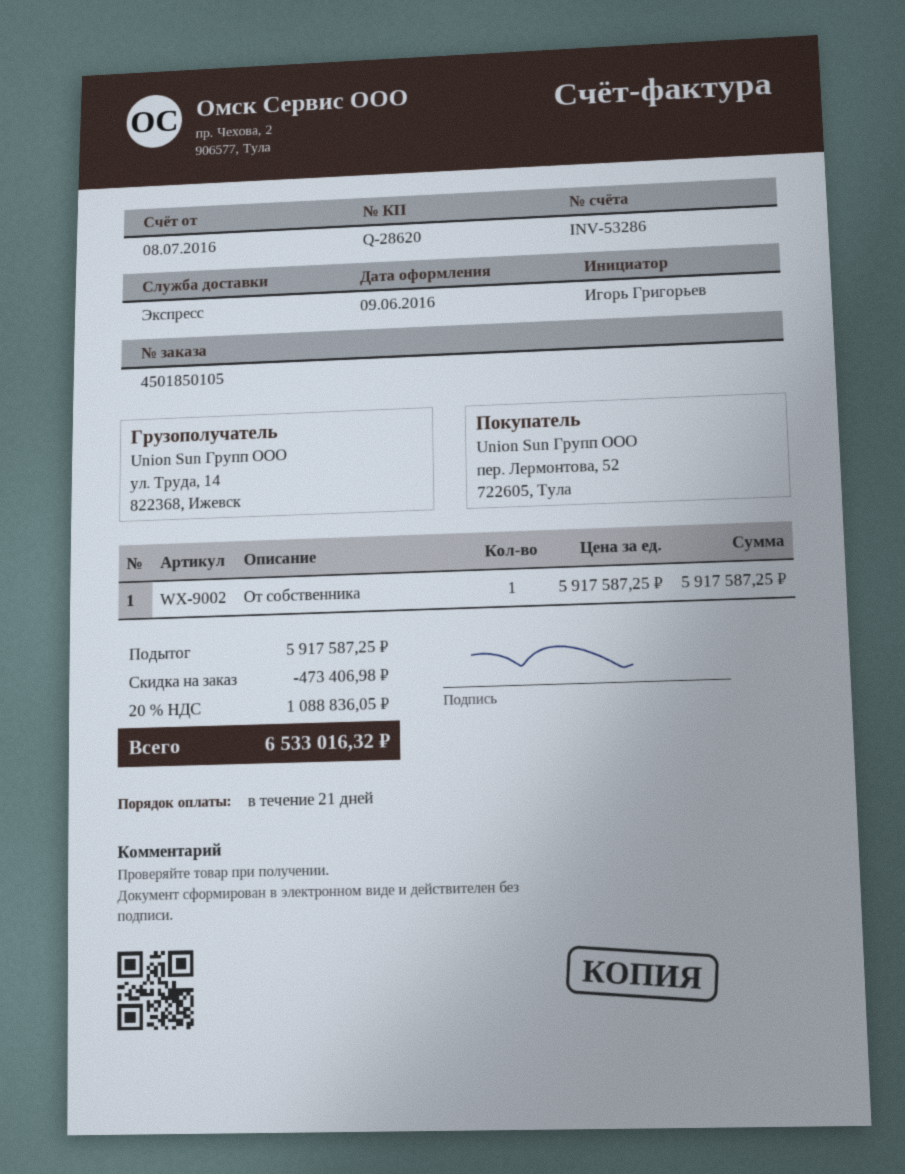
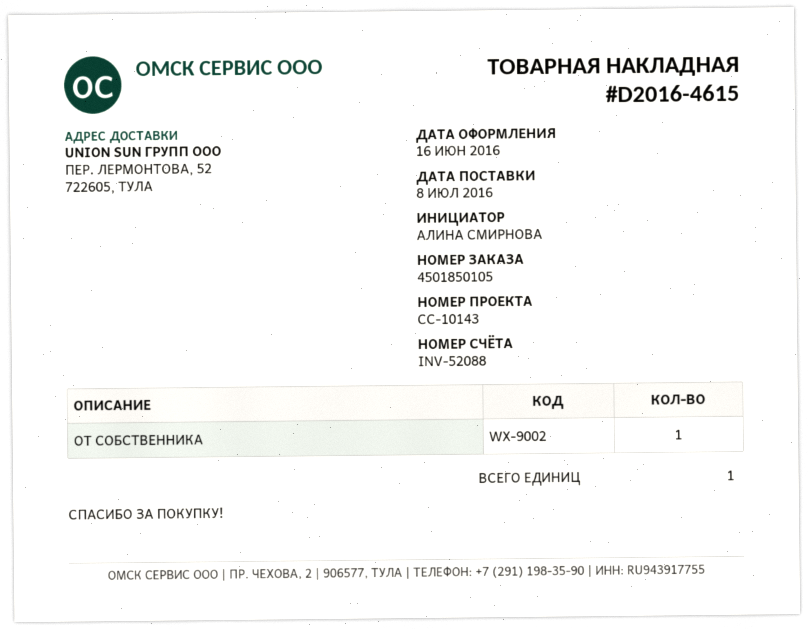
order date: 2016-06-09 -> 2016-06-16
invoice number: INV-53286 -> INV-52088
ordered by: Игорь Григорьев -> АЛИНА СМИРНОВА
ship to: ул. Труда, 14, 822368, Ижевск -> ПЕР. ЛЕРМОНТОВА, 52, 722605, ТУЛА

